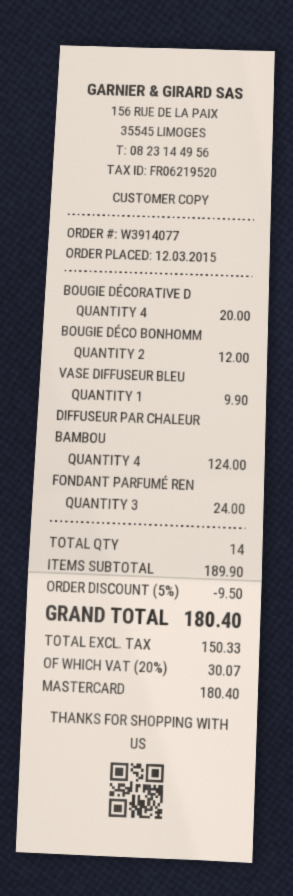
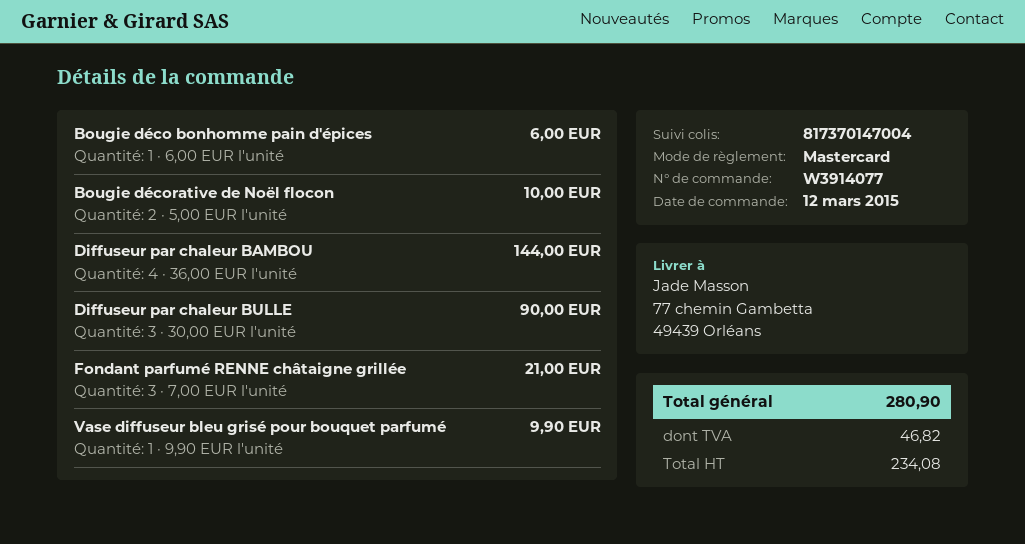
BOUGIE DÉCORATIVE D: 4 for 20.00 -> 2 for 10.00
BOUGIE DÉCO BONHOMM: 2 for 12.00 -> 1 for 6.00
DIFFUSEUR PAR CHALEUR BAMBOU: 4 for 124.00 -> 4 for 144.00
FONDANT PARFUMÉ REN: 3 for 24.00 -> 3 for 21.00
Diffuseur par chaleur BULLE: none -> 3 for 90.00
discount: 5% = 9.50 -> none
net: 150.33 -> 234.08
tax: 30.07 -> 46.82
total: 180.40 -> 280.90

